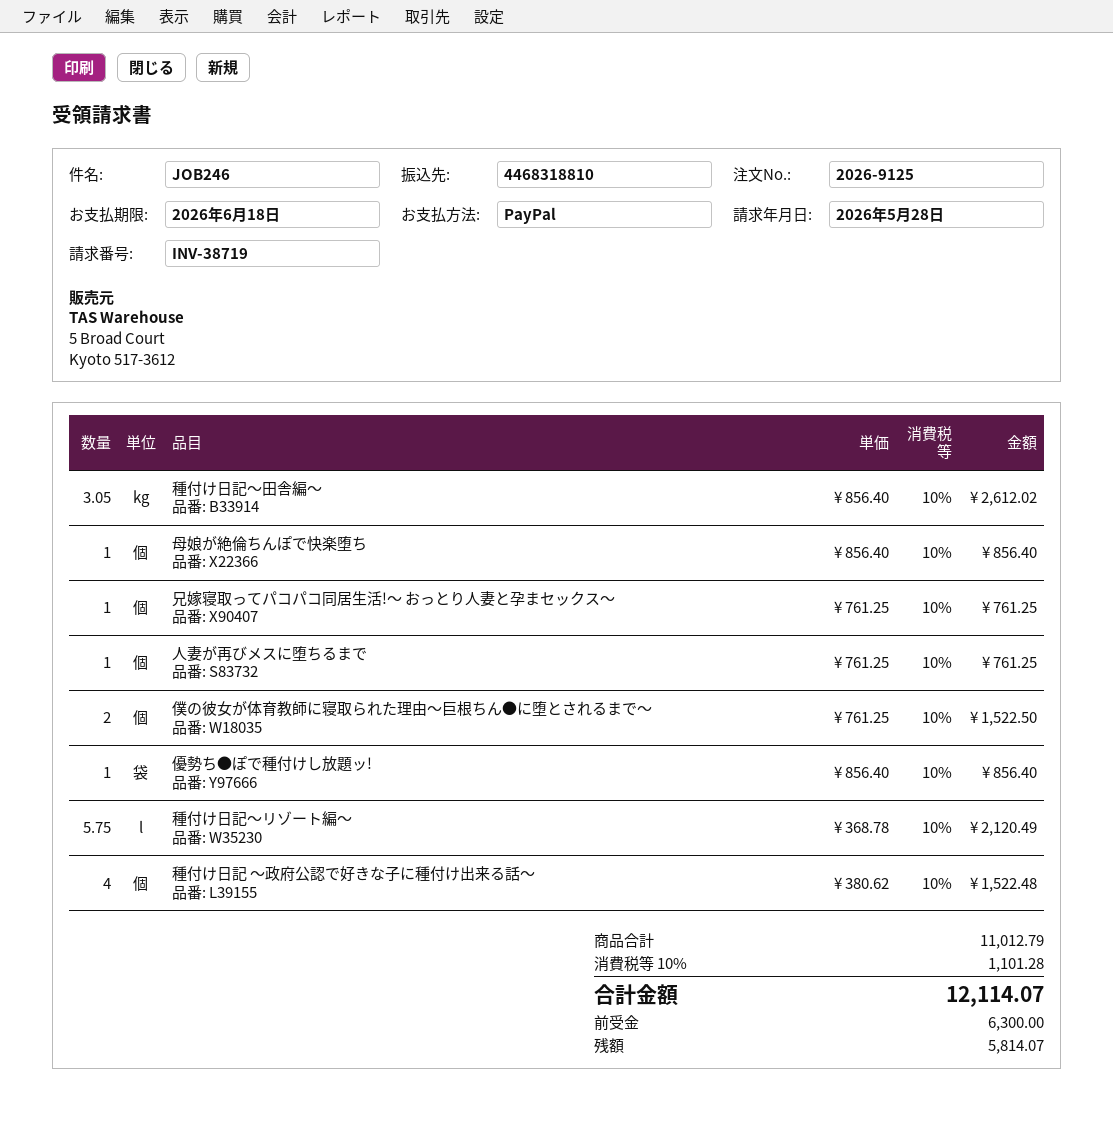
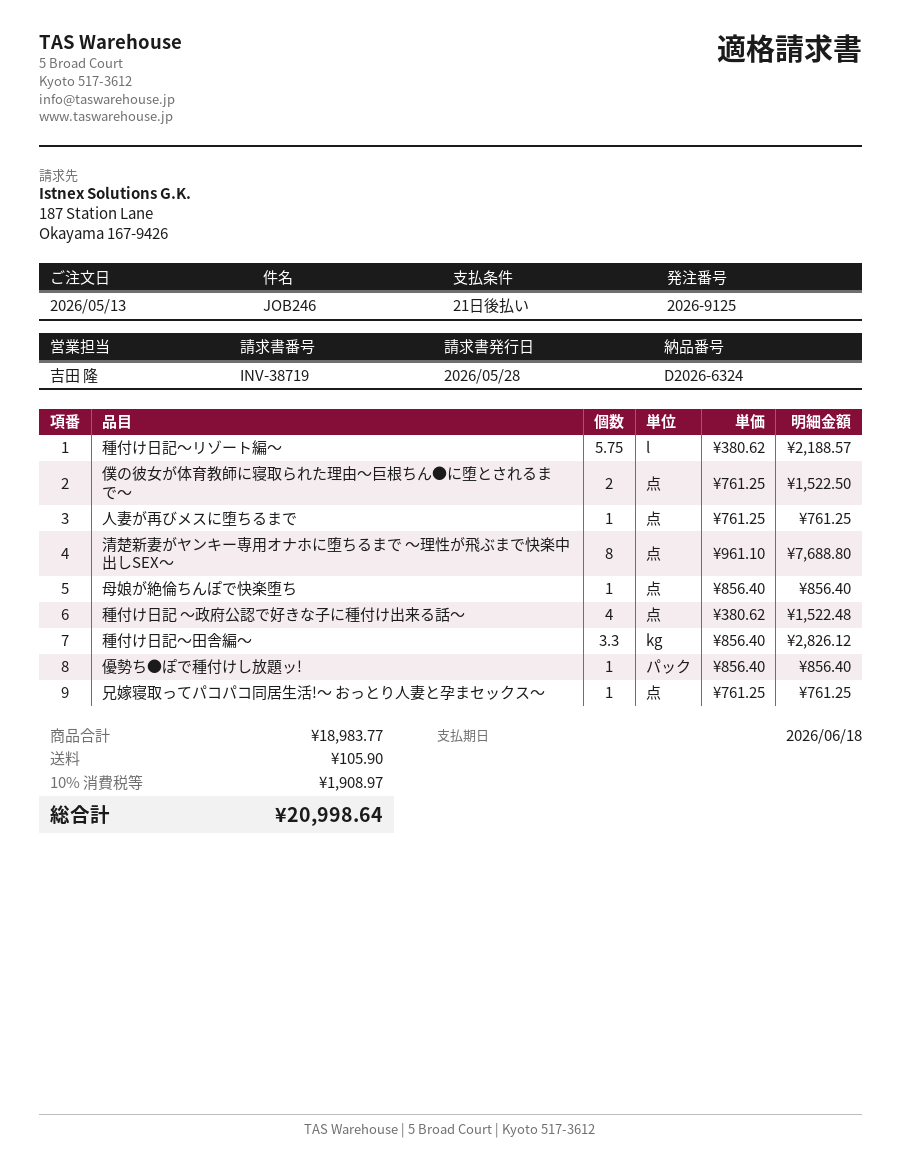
種付け日記〜田舎編〜: 3.05 x 856.40 = 2612.02 -> 3.3 x 856.40 = 2826.12
種付け日記〜リゾート編〜: 5.75 x 368.78 = 2120.49 -> 5.75 x 380.62 = 2188.57
清楚新妻がヤンキー専用オナホに堕ちるまで 〜理性が飛ぶまで快楽中出しSEX〜: none -> 8 x 961.10 = 7688.80
subtotal: 11012.79 -> 18983.77
shipping: none -> 105.90
tax: 10% = 1101.28 -> 10% = 1908.97
total: 12114.07 -> 20998.64

